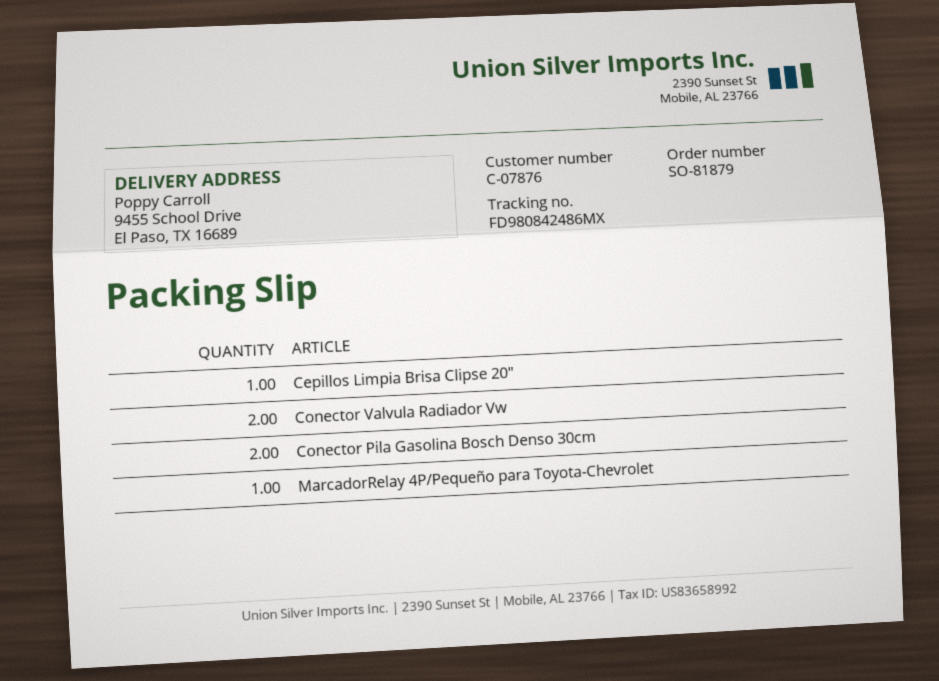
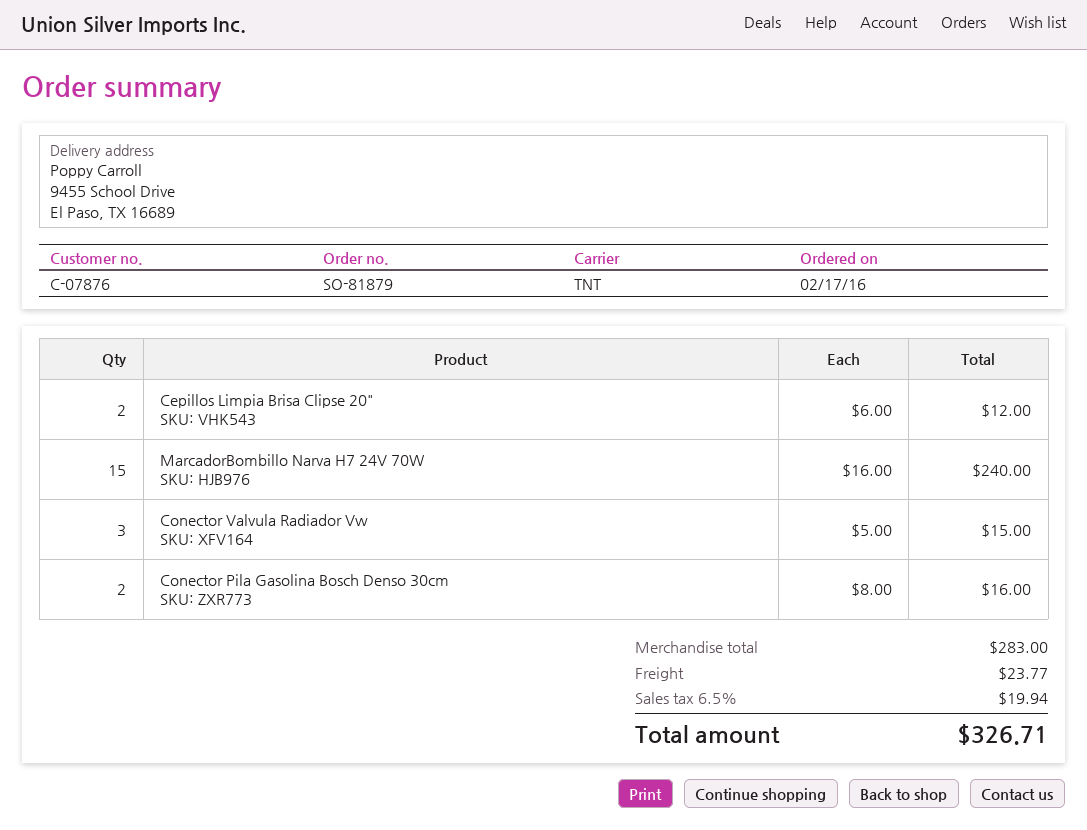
Cepillos Limpia Brisa Clipse 20": 1 -> 2
Conector Valvula Radiador Vw: 2 -> 3
MarcadorRelay 4P/Pequeño para Toyota-Chevrolet: 1 -> none
MarcadorBombillo Narva H7 24V 70W: none -> 15

